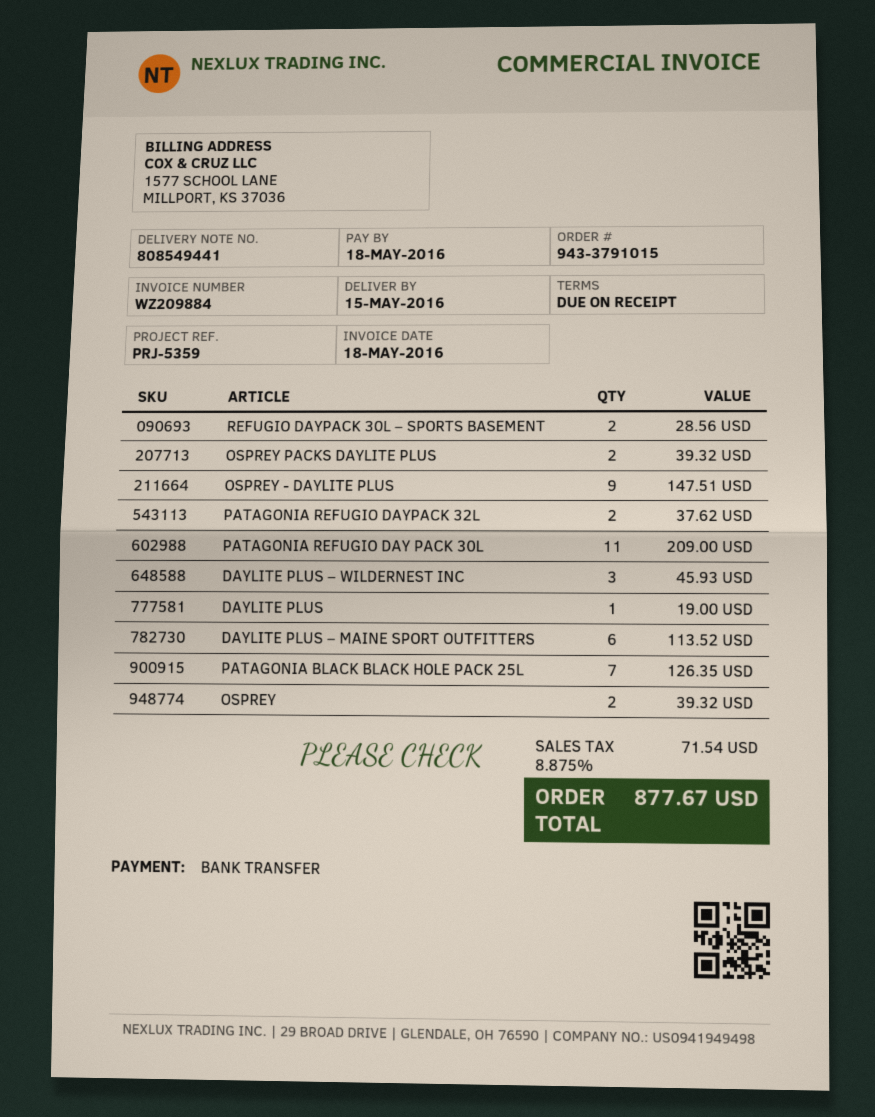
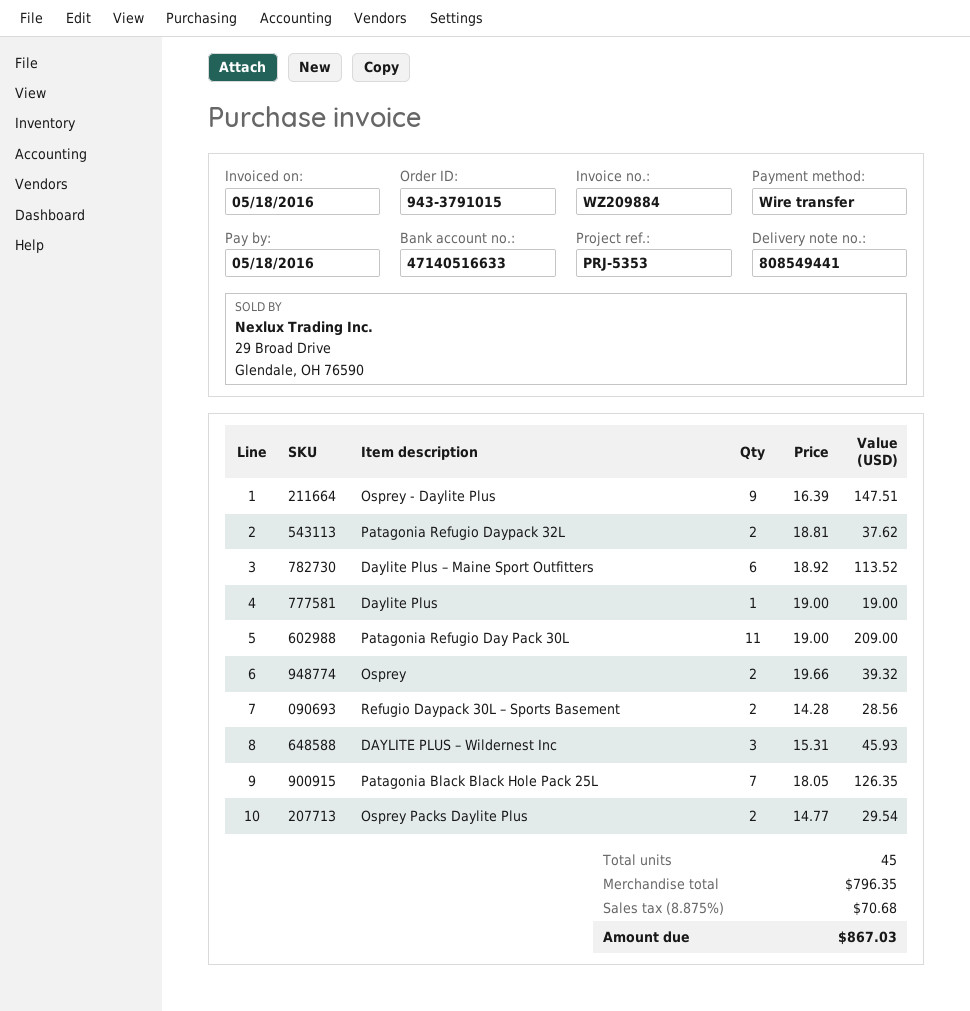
reference: PRJ-5359 -> PRJ-5353
OSPREY PACKS DAYLITE PLUS: 2 for 39.32 -> 2 for 29.54
tax: 8.875% = 71.54 -> 8.875% = 70.68
total: 877.67 -> 867.03

